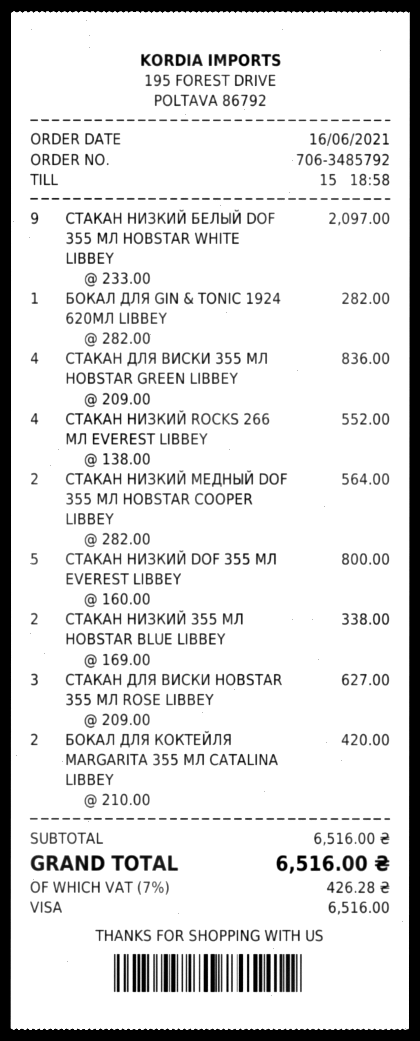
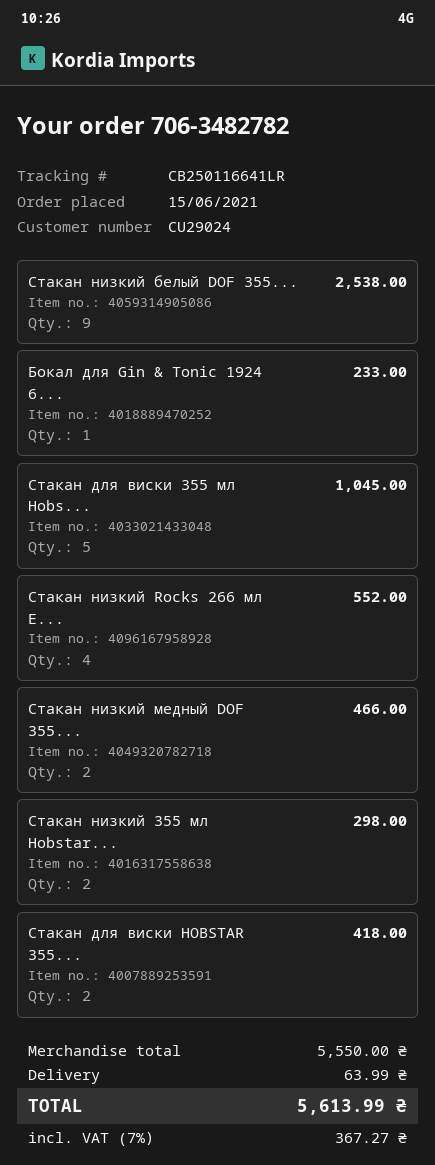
order number: 706-3485792 -> 706-3482782
order date: 2021-06-16 -> 2021-06-15
СТАКАН НИЗКИЙ БЕЛЫЙ DOF 355 МЛ HOBSTAR WHITE LIBBEY: 9 for 2097.00 -> 9 for 2538.00
БОКАЛ ДЛЯ GIN & TONIC 1924 620МЛ LIBBEY: 1 for 282.00 -> 1 for 233.00
СТАКАН ДЛЯ ВИСКИ 355 МЛ HOBSTAR GREEN LIBBEY: 4 for 836.00 -> 5 for 1045.00
СТАКАН НИЗКИЙ МЕДНЫЙ DOF 355 МЛ HOBSTAR COOPER LIBBEY: 2 for 564.00 -> 2 for 466.00
СТАКАН НИЗКИЙ DOF 355 МЛ EVEREST LIBBEY: 5 for 800.00 -> none
СТАКАН НИЗКИЙ 355 МЛ HOBSTAR BLUE LIBBEY: 2 for 338.00 -> 2 for 298.00
СТАКАН ДЛЯ ВИСКИ HOBSTAR 355 МЛ ROSE LIBBEY: 3 for 627.00 -> 2 for 418.00
БОКАЛ ДЛЯ КОКТЕЙЛЯ MARGARITA 355 МЛ CATALINA LIBBEY: 2 for 420.00 -> none
subtotal: 6516.00 -> 5550.00
shipping: none -> 63.99
tax: 7% = 426.28 -> 7% = 367.27
total: 6516.00 -> 5613.99

